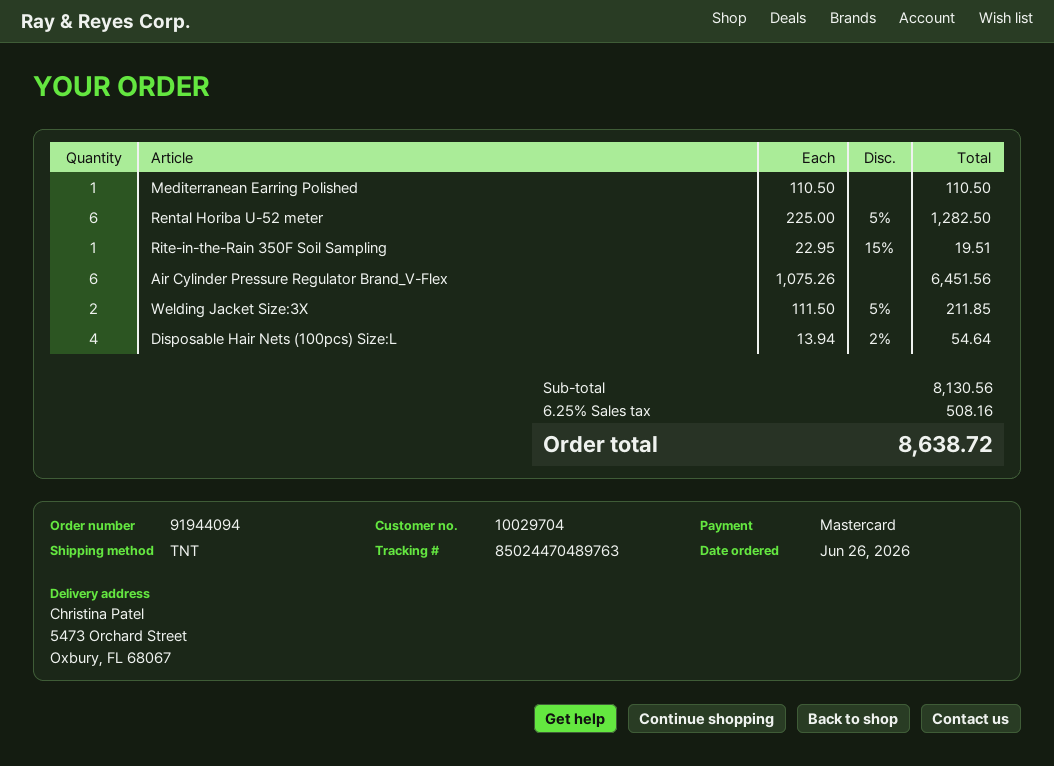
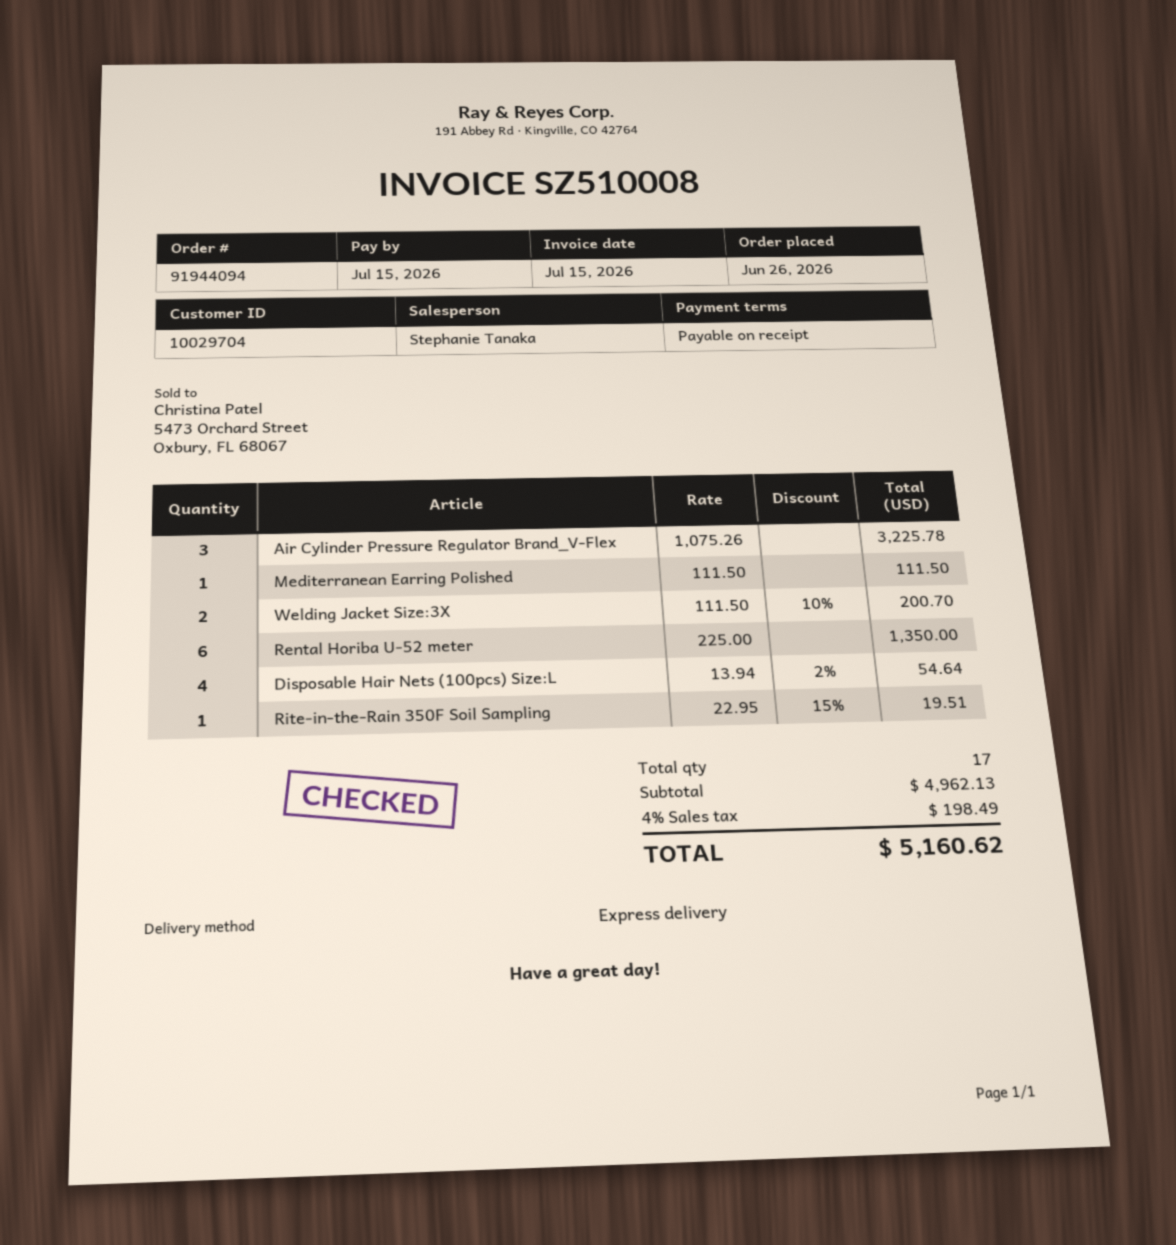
shipping method: TNT -> express
Mediterranean Earring Polished: 1 x 110.50 = 110.50 -> 1 x 111.50 = 111.50
Rental Horiba U-52 meter: 6 x 225.00 - 5% = 1282.50 -> 6 x 225.00 = 1350.00
Air Cylinder Pressure Regulator Brand_V-Flex: 6 x 1075.26 = 6451.56 -> 3 x 1075.26 = 3225.78
Welding Jacket Size:3X: 2 x 111.50 - 5% = 211.85 -> 2 x 111.50 - 10% = 200.70
subtotal: 8130.56 -> 4962.13
tax: 6.25% = 508.16 -> 4% = 198.49
total: 8638.72 -> 5160.62

